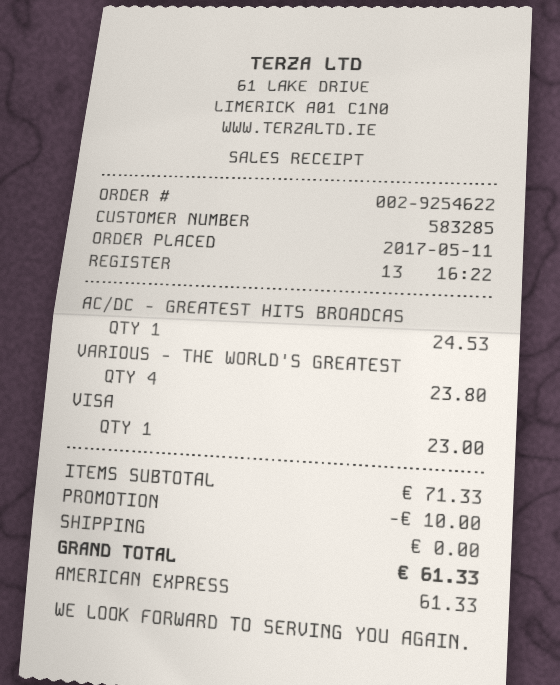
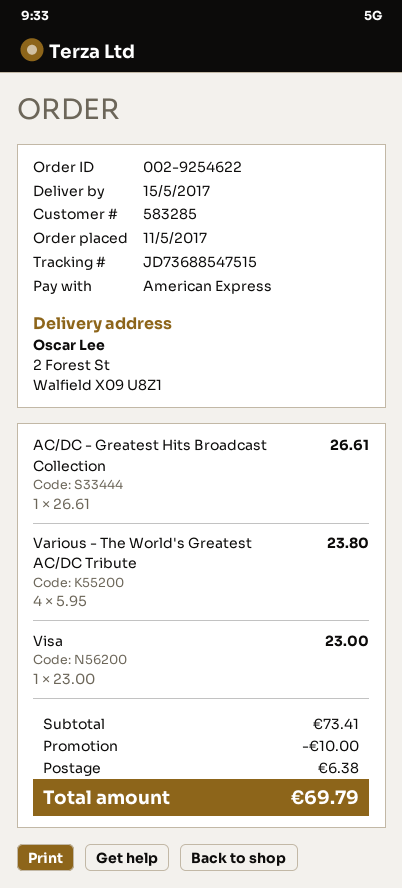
AC/DC - GREATEST HITS BROADCAS: 1 for 24.53 -> 1 for 26.61
subtotal: 71.33 -> 73.41
shipping: 0.00 -> 6.38
total: 61.33 -> 69.79

